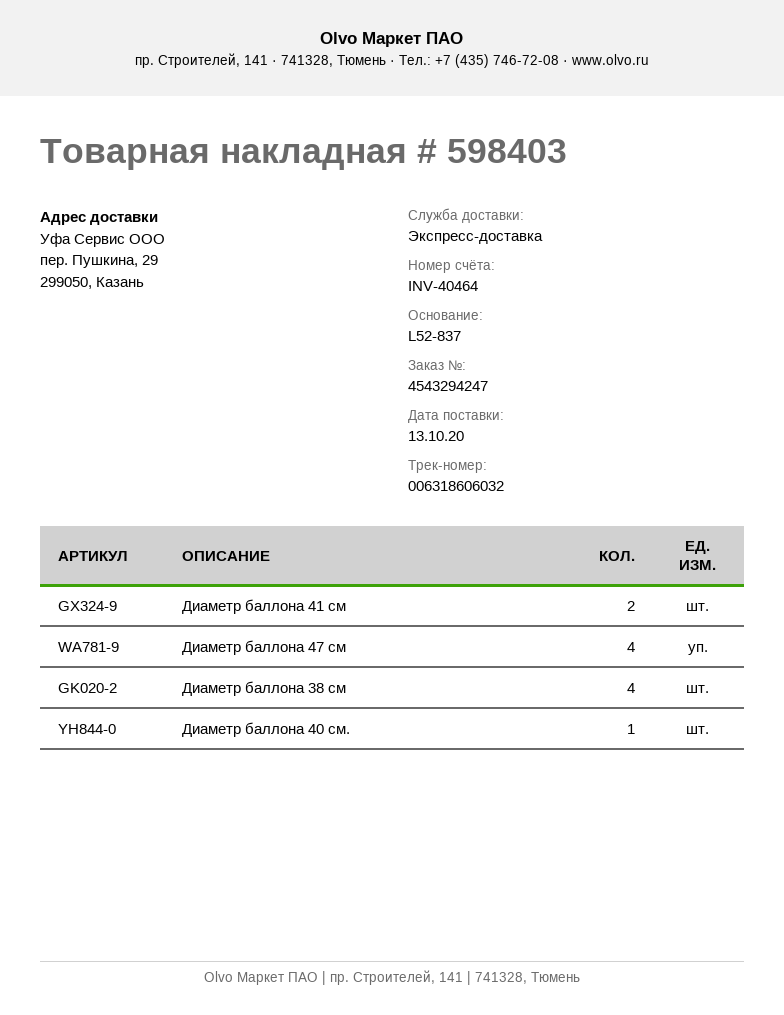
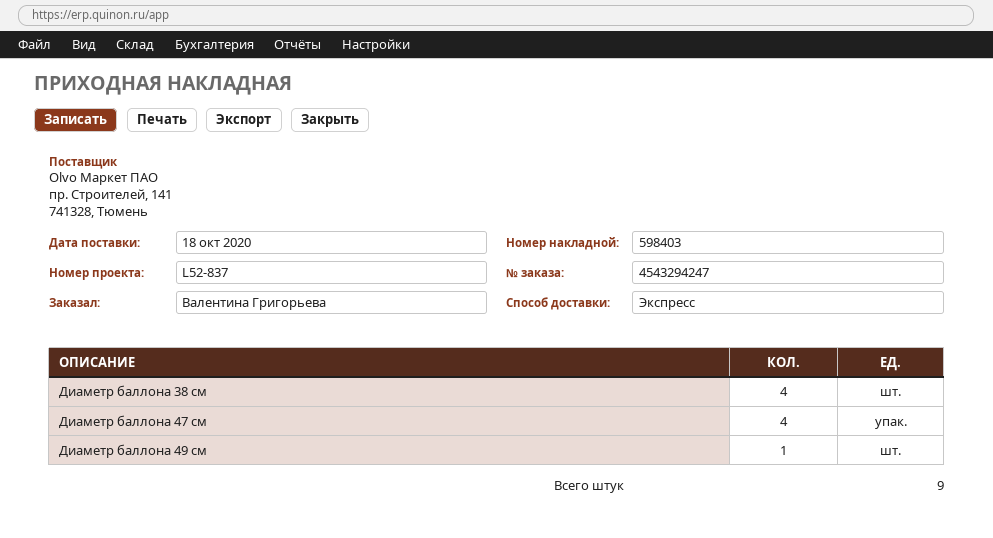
delivery date: 2020-10-13 -> 2020-10-18
Диаметр баллона 41 см: 2 -> none
Диаметр баллона 40 см.: 1 -> none
Диаметр баллона 49 см: none -> 1

